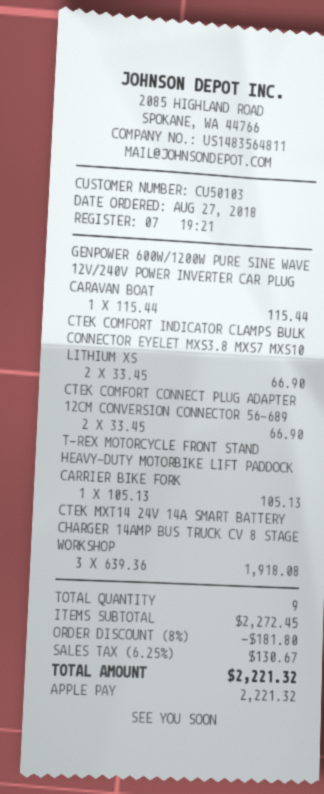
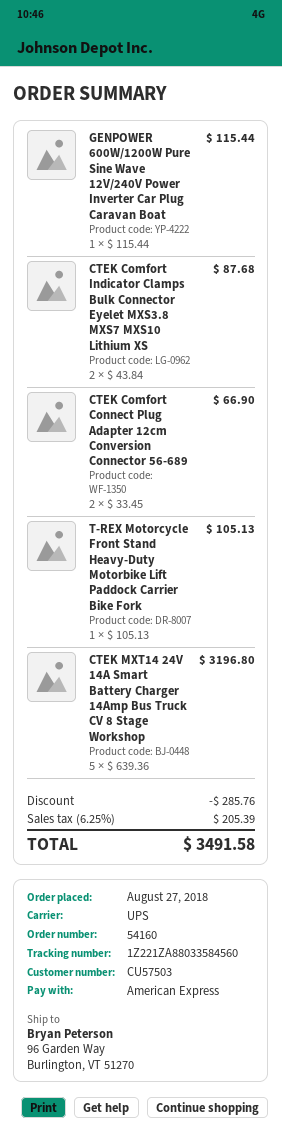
customer number: CU50103 -> CU57503
payment method: Apple Pay -> American Express
CTEK COMFORT INDICATOR CLAMPS BULK CONNECTOR EYELET MXS3.8 MXS7 MXS10 LITHIUM XS: 2 x 33.45 = 66.90 -> 2 x 43.84 = 87.68
CTEK MXT14 24V 14A SMART BATTERY CHARGER 14AMP BUS TRUCK CV 8 STAGE WORKSHOP: 3 x 639.36 = 1918.08 -> 5 x 639.36 = 3196.80
discount: 181.80 -> 285.76
tax: 6.25% = 130.67 -> 6.25% = 205.39
total: 2221.32 -> 3491.58

